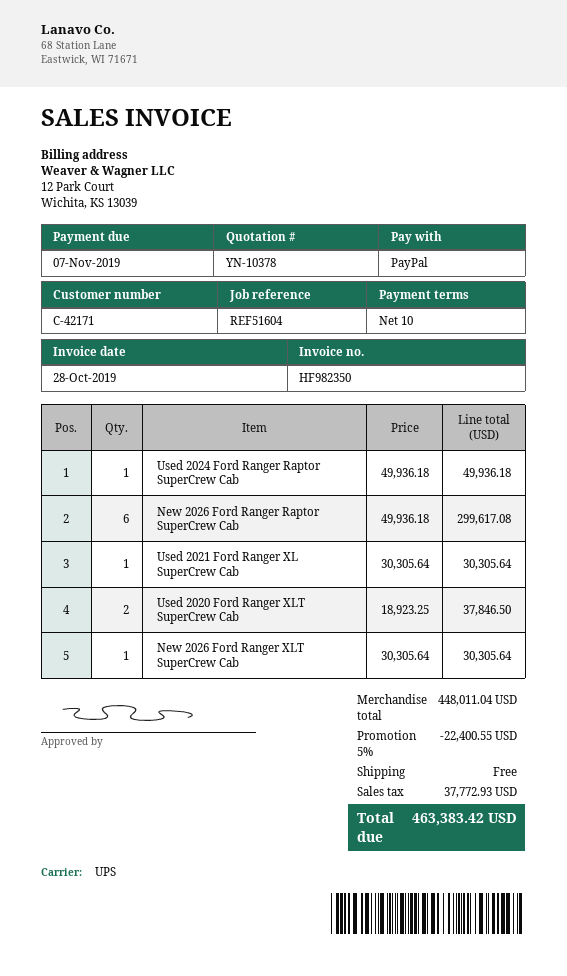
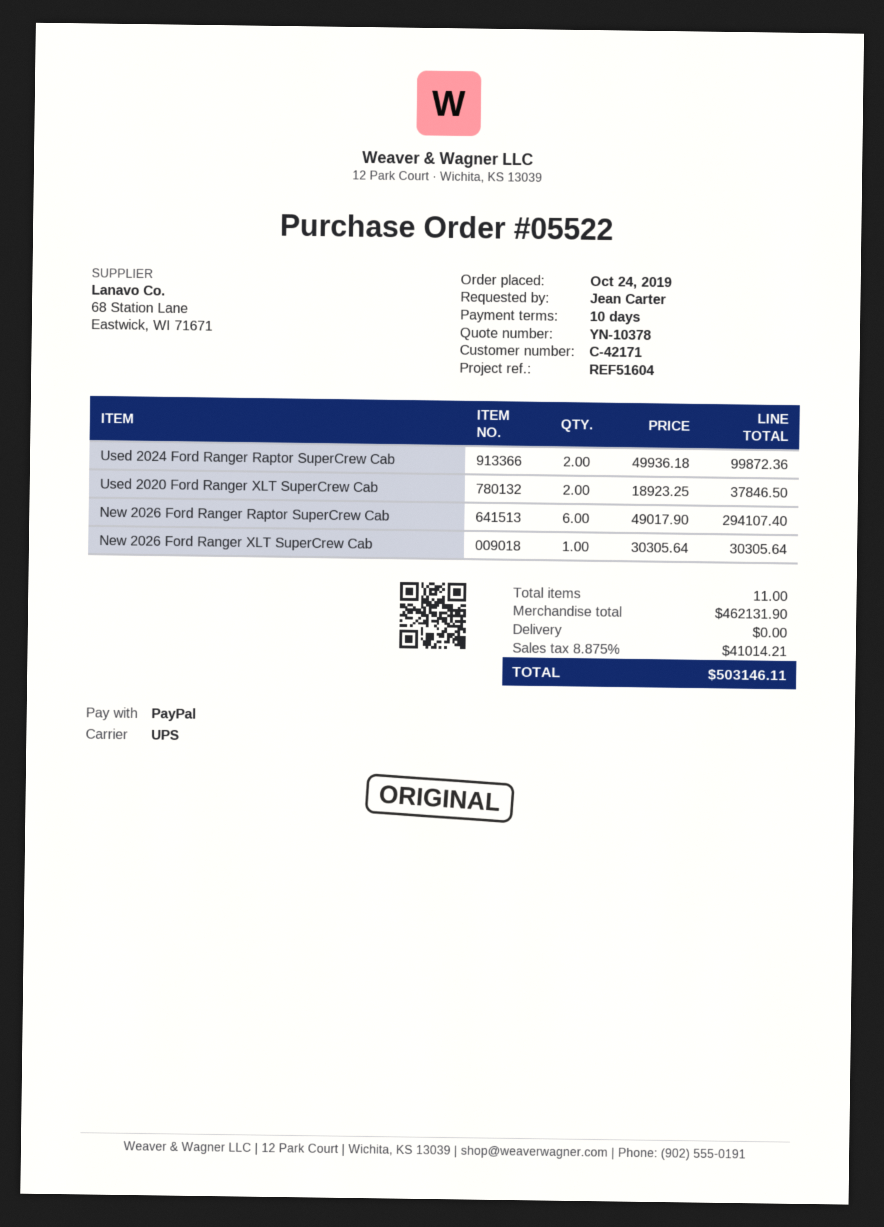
Used 2024 Ford Ranger Raptor SuperCrew Cab: 1 x 49936.18 = 49936.18 -> 2 x 49936.18 = 99872.36
New 2026 Ford Ranger Raptor SuperCrew Cab: 6 x 49936.18 = 299617.08 -> 6 x 49017.90 = 294107.40
Used 2021 Ford Ranger XL SuperCrew Cab: 1 x 30305.64 = 30305.64 -> none
subtotal: 448011.04 -> 462131.90
discount: 5% = 22400.55 -> none
tax: 37772.93 -> 41014.21
total: 463383.42 -> 503146.11

